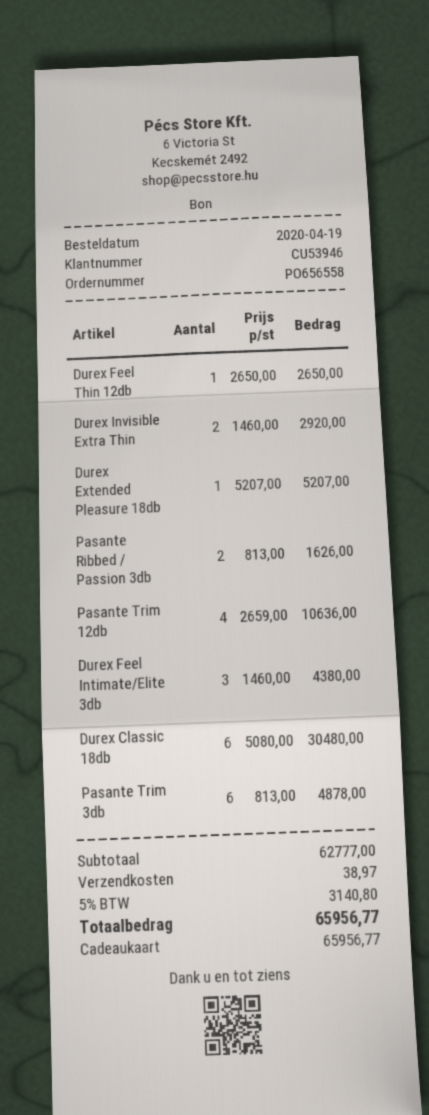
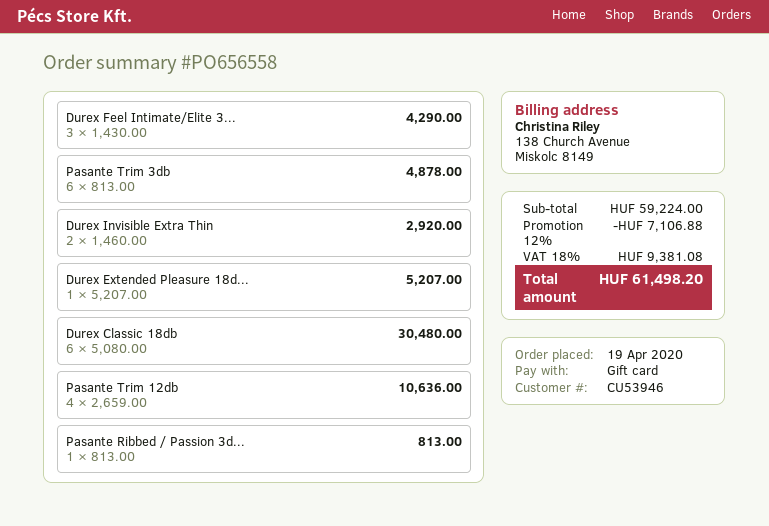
Durex Feel Thin 12db: 1 x 2650.00 = 2650.00 -> none
Pasante Ribbed / Passion 3db: 2 x 813.00 = 1626.00 -> 1 x 813.00 = 813.00
Durex Feel Intimate/Elite 3db: 3 x 1460.00 = 4380.00 -> 3 x 1430.00 = 4290.00
subtotal: 62777.00 -> 59224.00
discount: none -> 12% = 7106.88
shipping: 38.97 -> none
tax: 5% = 3140.80 -> 18% = 9381.08
total: 65956.77 -> 61498.20

